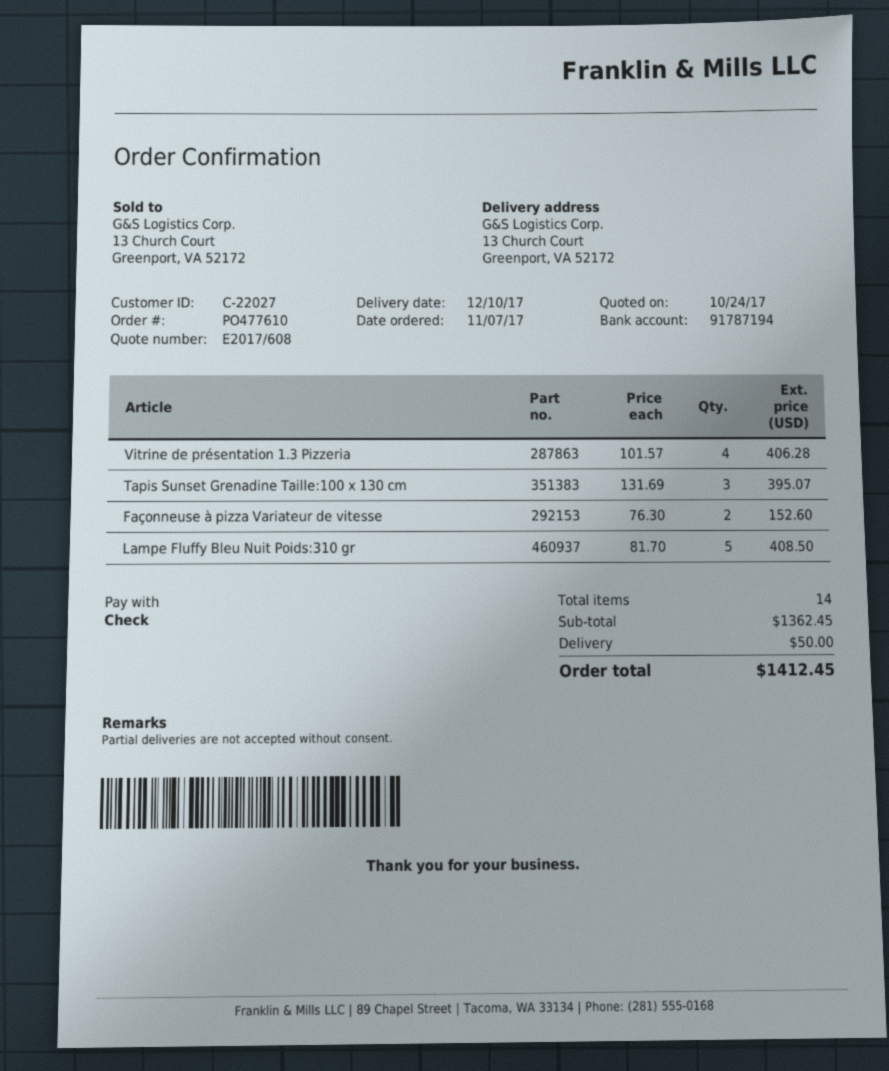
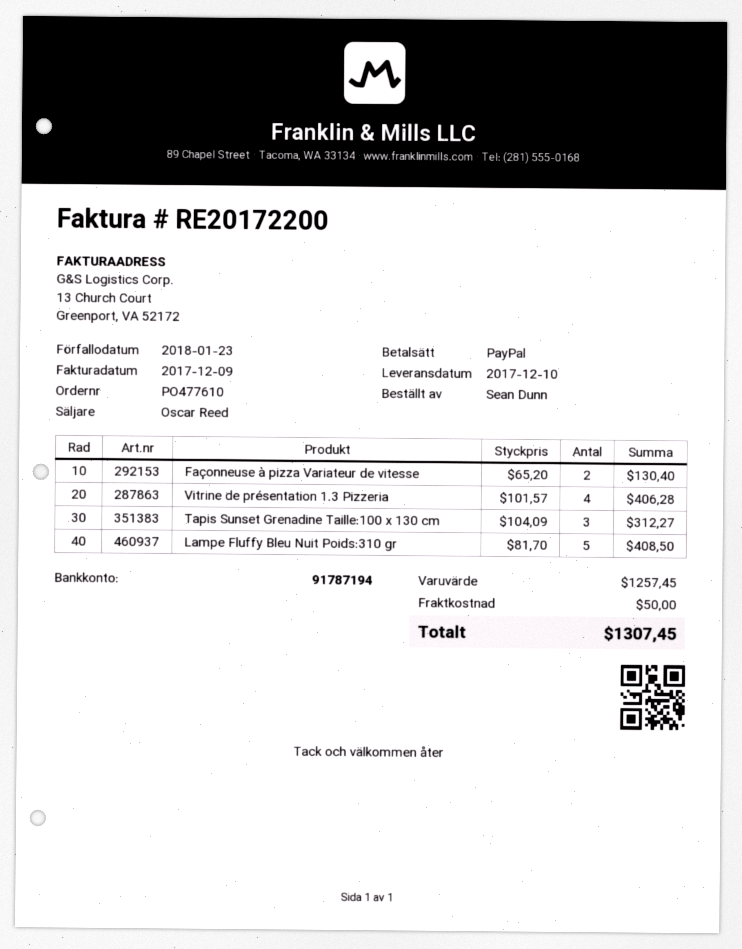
payment method: cheque -> PayPal
Tapis Sunset Grenadine Taille:100 x 130 cm: 3 x 131.69 = 395.07 -> 3 x 104.09 = 312.27
Façonneuse à pizza Variateur de vitesse: 2 x 76.30 = 152.60 -> 2 x 65.20 = 130.40
subtotal: 1362.45 -> 1257.45
total: 1412.45 -> 1307.45

